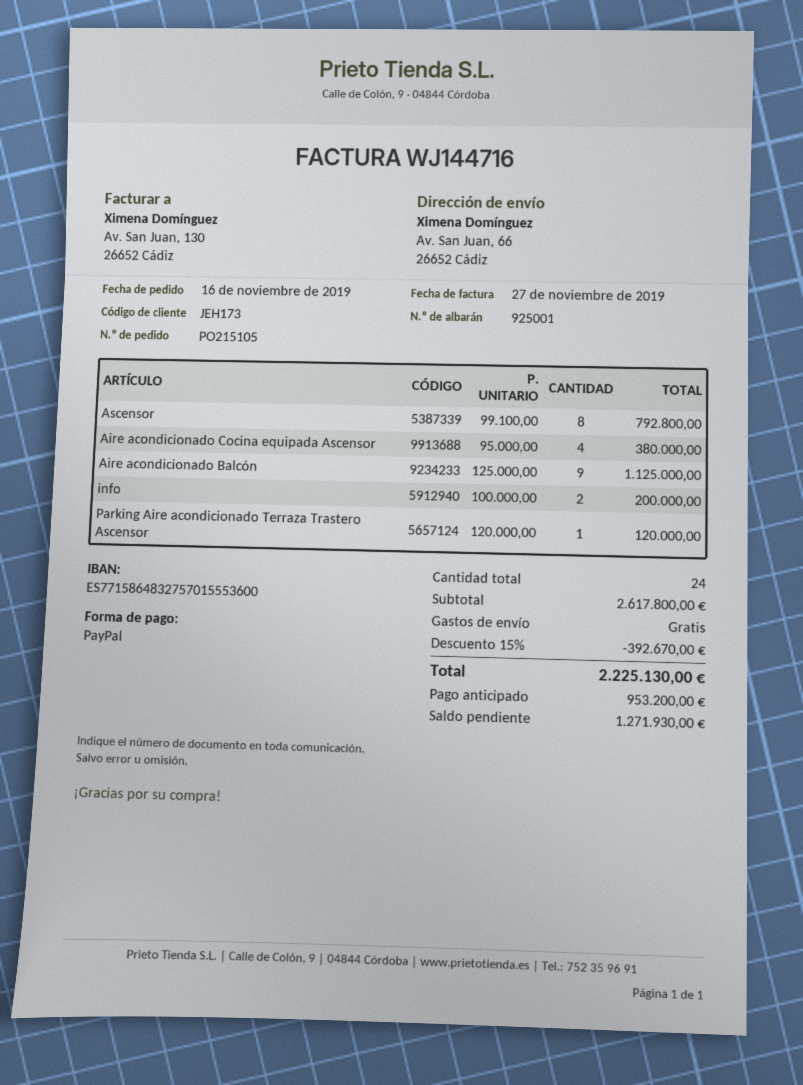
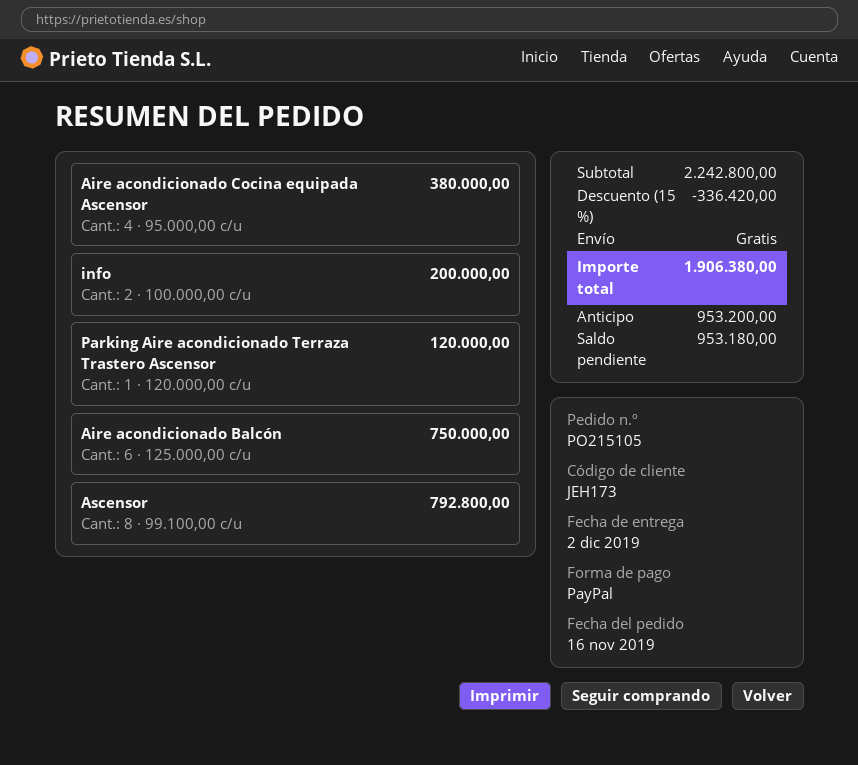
Aire acondicionado Balcón: 9 x 125000.00 = 1125000.00 -> 6 x 125000.00 = 750000.00
subtotal: 2617800.00 -> 2242800.00
discount: 15% = 392670.00 -> 15% = 336420.00
total: 2225130.00 -> 1906380.00
balance: 1271930.00 -> 953180.00

